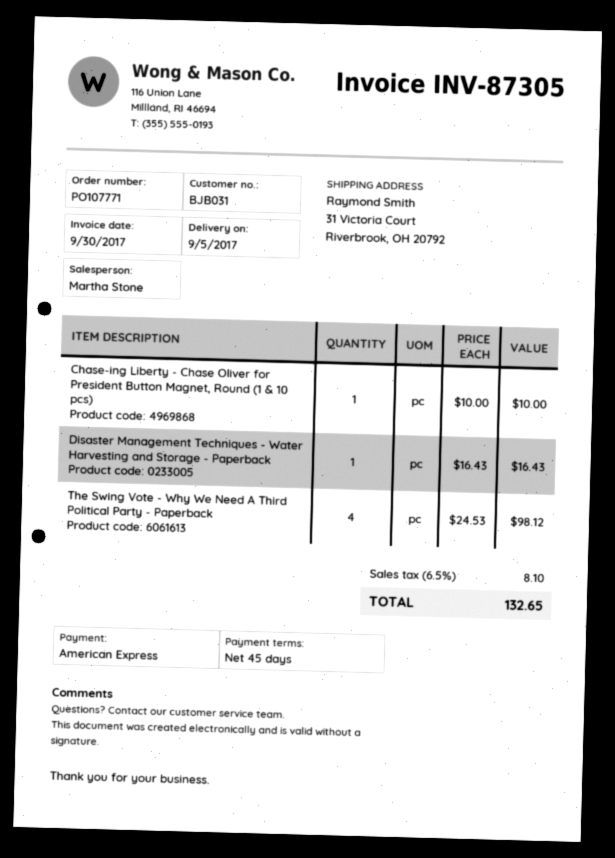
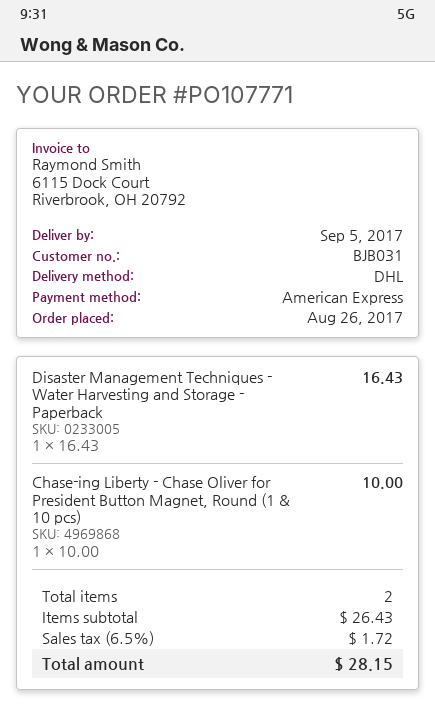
The Swing Vote - Why We Need A Third Political Party - Paperback: 4 x 24.53 = 98.12 -> none
tax: 6.5% = 8.10 -> 6.5% = 1.72
total: 132.65 -> 28.15

